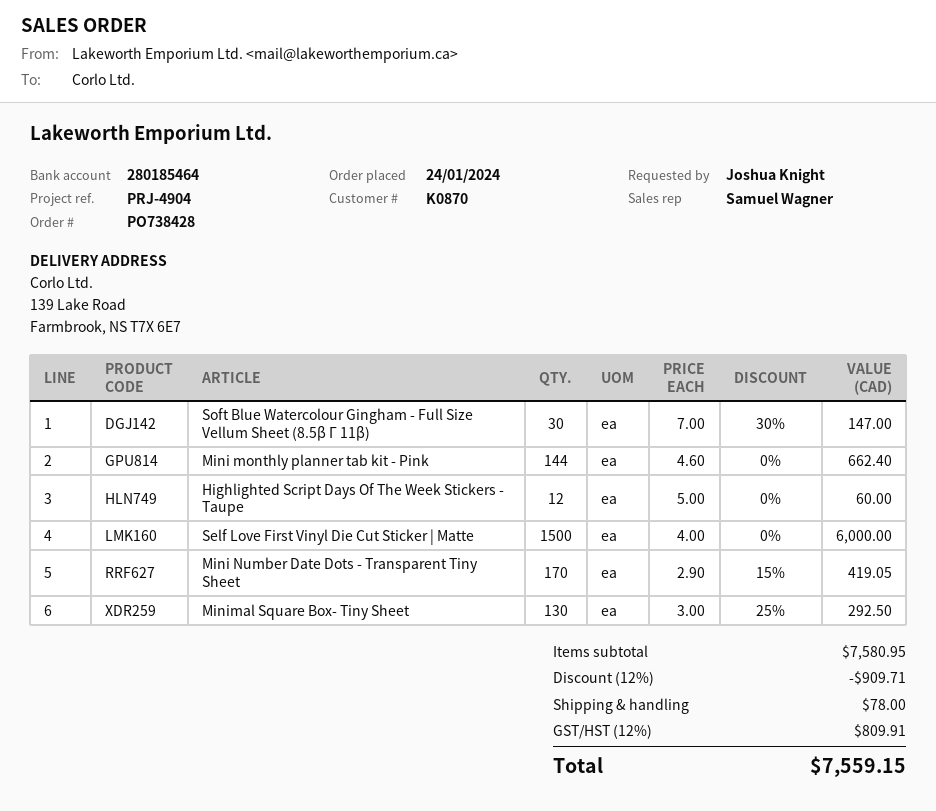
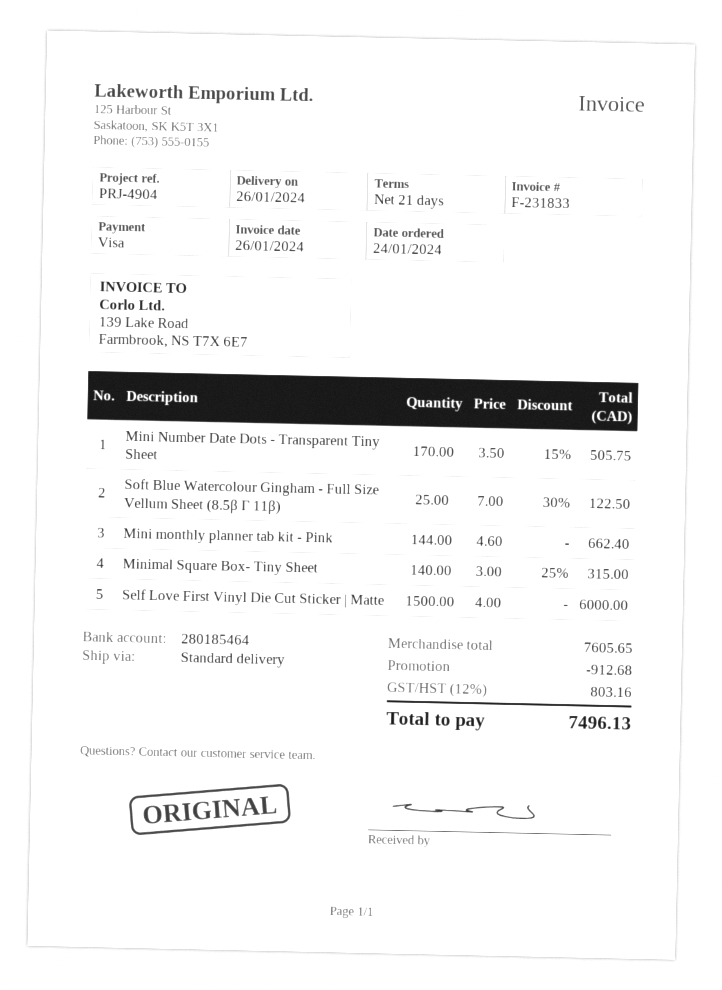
Soft Blue Watercolour Gingham - Full Size Vellum Sheet (8.5β Γ 11β): 30 x 7.00 - 30% = 147.00 -> 25 x 7.00 - 30% = 122.50
Highlighted Script Days Of The Week Stickers - Taupe: 12 x 5.00 = 60.00 -> none
Mini Number Date Dots - Transparent Tiny Sheet: 170 x 2.90 - 15% = 419.05 -> 170 x 3.50 - 15% = 505.75
Minimal Square Box- Tiny Sheet: 130 x 3.00 - 25% = 292.50 -> 140 x 3.00 - 25% = 315.00
subtotal: 7580.95 -> 7605.65
discount: 909.71 -> 912.68
shipping: 78.00 -> none
tax: 12% = 809.91 -> 12% = 803.16
total: 7559.15 -> 7496.13

